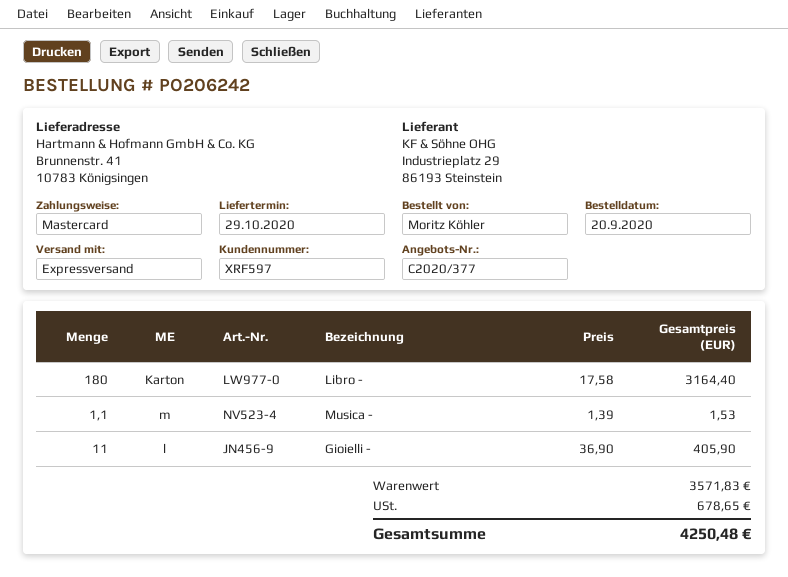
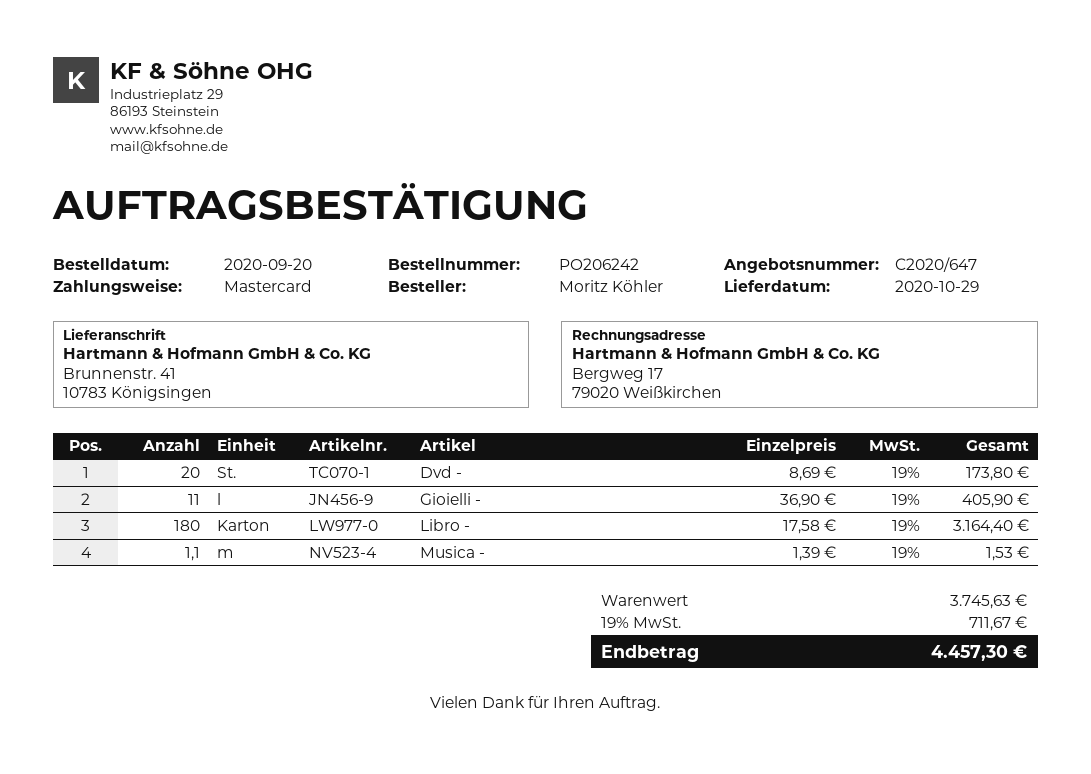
quote number: C2020/377 -> C2020/647
Dvd -: none -> 20 x 8.69 = 173.80
subtotal: 3571.83 -> 3745.63
tax: 678.65 -> 711.67
total: 4250.48 -> 4457.30

